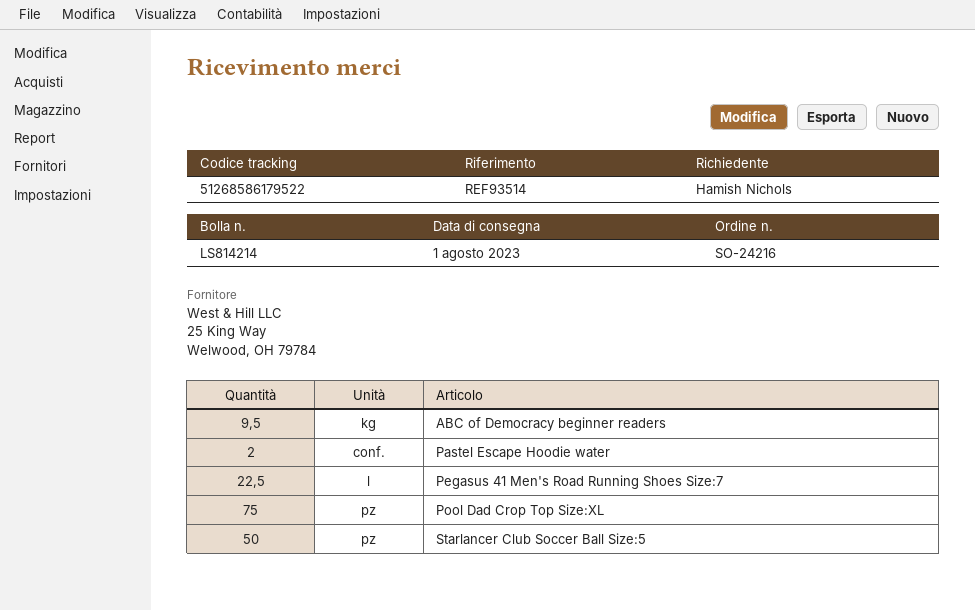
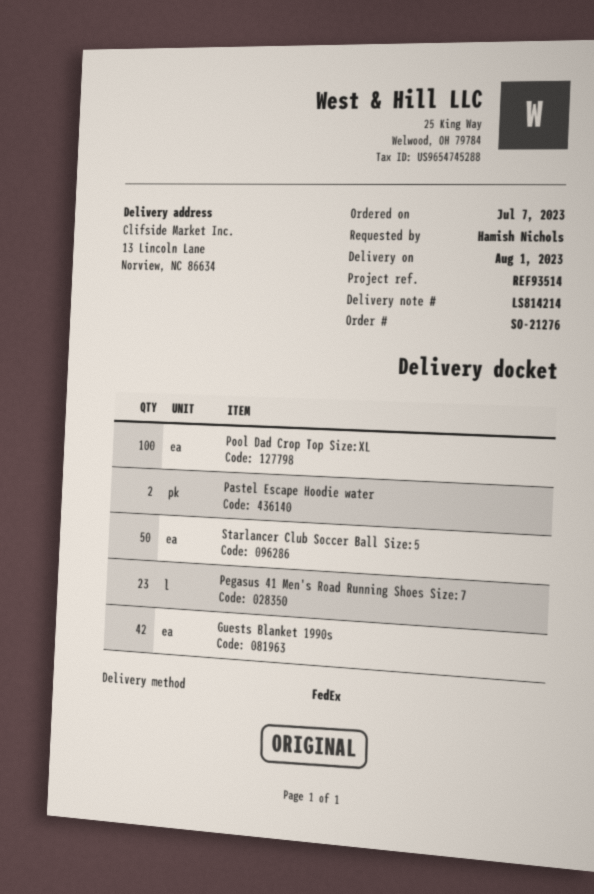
order number: SO-24216 -> SO-21276
ABC of Democracy beginner readers: 9.5 -> none
Pegasus 41 Men's Road Running Shoes Size:7: 22.5 -> 23
Pool Dad Crop Top Size:XL: 75 -> 100
Guests Blanket 1990s: none -> 42

